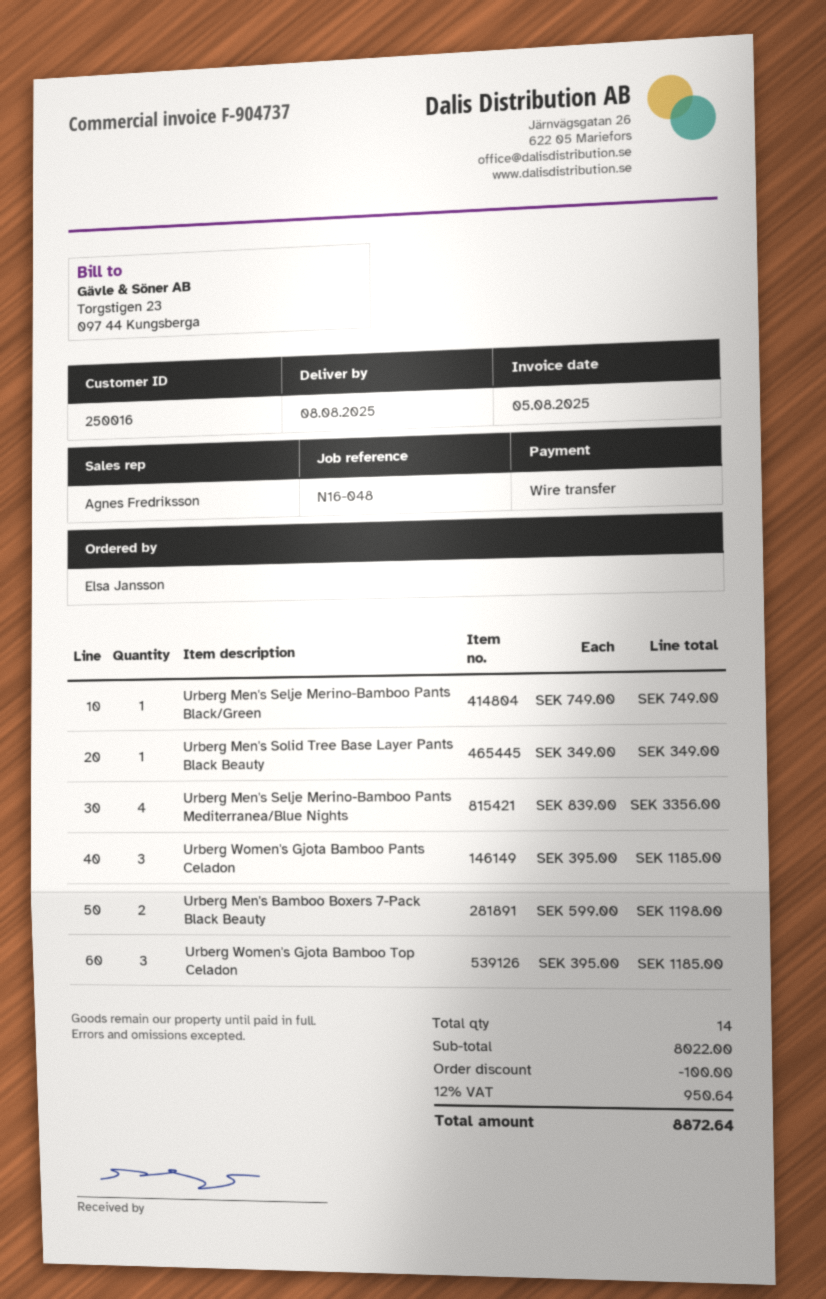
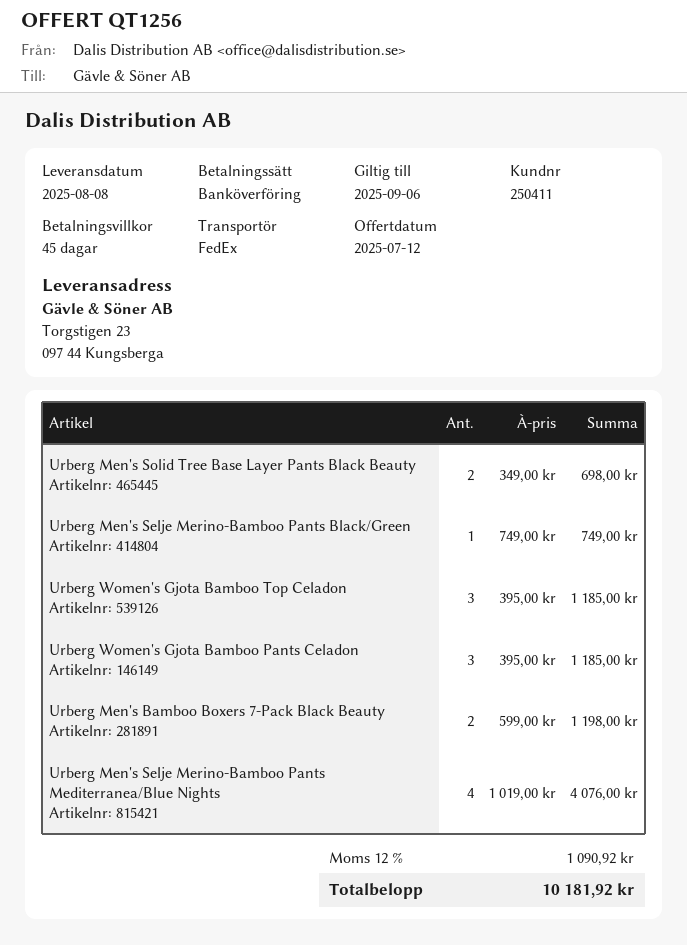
customer number: 250016 -> 250411
Urberg Men's Solid Tree Base Layer Pants Black Beauty: 1 x 349.00 = 349.00 -> 2 x 349.00 = 698.00
Urberg Men's Selje Merino-Bamboo Pants Mediterranea/Blue Nights: 4 x 839.00 = 3356.00 -> 4 x 1019.00 = 4076.00
discount: 100.00 -> none
tax: 12% = 950.64 -> 12% = 1090.92
total: 8872.64 -> 10181.92

